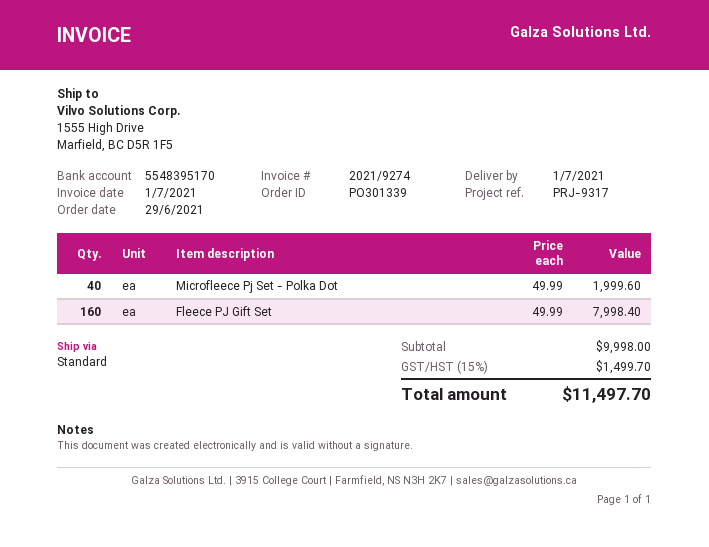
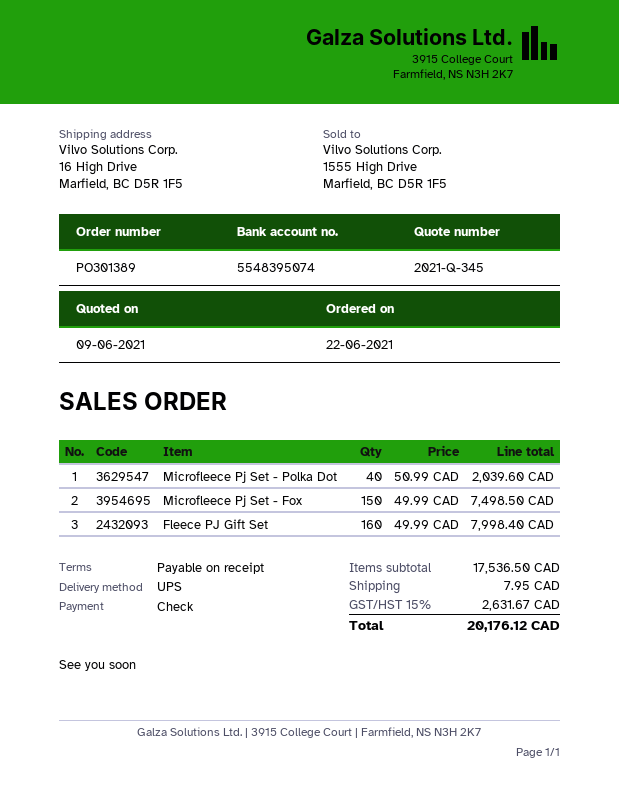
order number: PO301339 -> PO301389
order date: 2021-06-29 -> 2021-06-22
bank account: 5548395170 -> 5548395074
shipping method: standard -> UPS
ship to: 1555 High Drive, Marfield, BC D5R 1F5 -> 16 High Drive, Marfield, BC D5R 1F5
Microfleece Pj Set - Polka Dot: 40 x 49.99 = 1999.60 -> 40 x 50.99 = 2039.60
Microfleece Pj Set - Fox: none -> 150 x 49.99 = 7498.50
subtotal: 9998.00 -> 17536.50
shipping: none -> 7.95
tax: 15% = 1499.70 -> 15% = 2631.67
total: 11497.70 -> 20176.12

